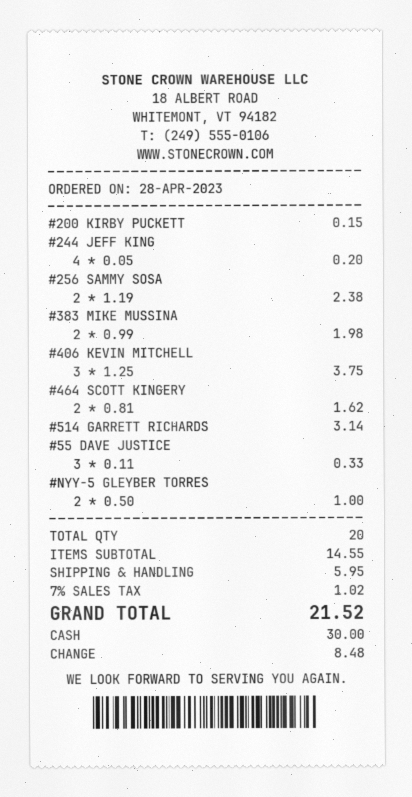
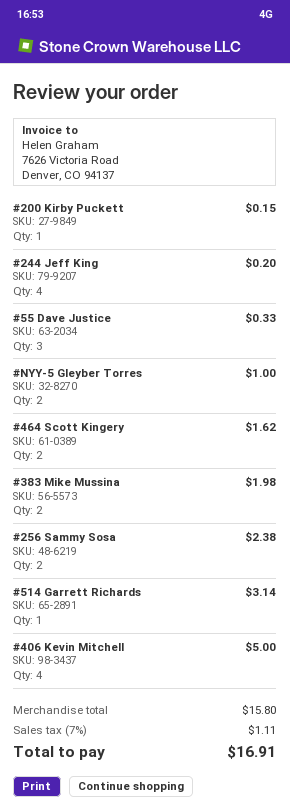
#406 KEVIN MITCHELL: 3 for 3.75 -> 4 for 5.00
subtotal: 14.55 -> 15.80
shipping: 5.95 -> none
tax: 7% = 1.02 -> 7% = 1.11
total: 21.52 -> 16.91

